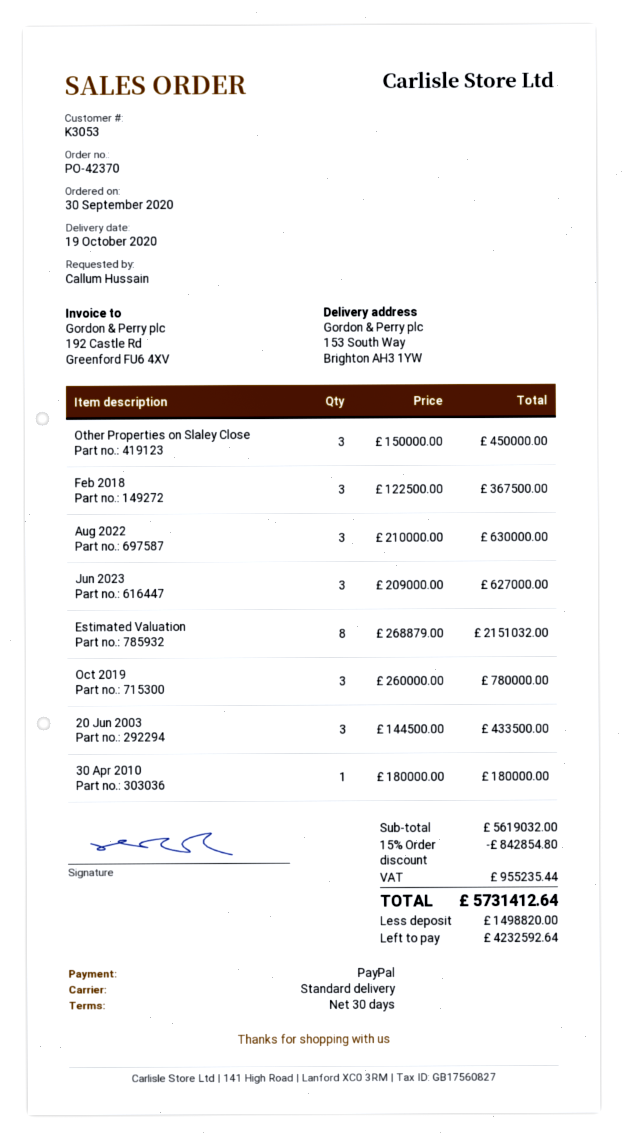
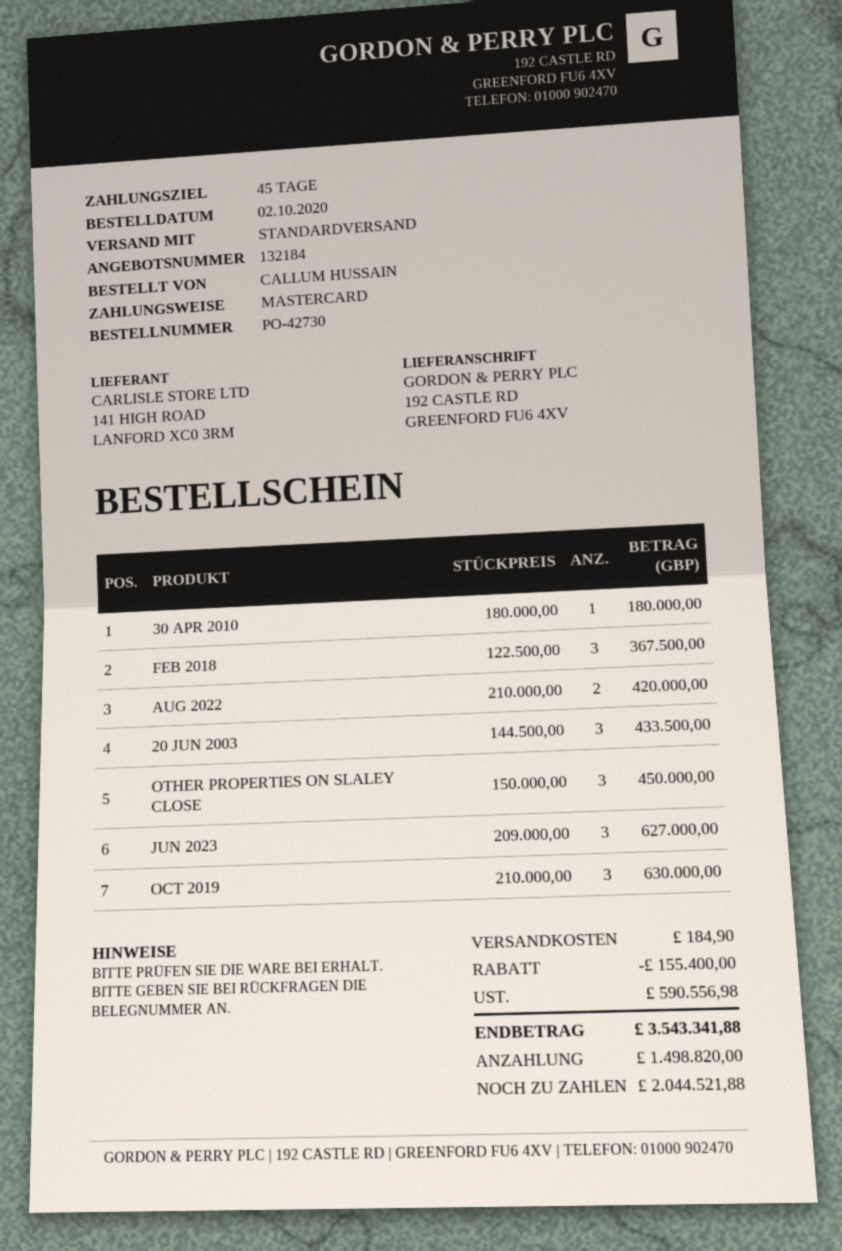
order number: PO-42370 -> PO-42730
order date: 2020-09-30 -> 2020-10-02
payment terms: 30 days -> 45 days
payment method: PayPal -> Mastercard
ship to: 153 South Way, Brighton AH3 1YW -> 192 CASTLE RD, GREENFORD FU6 4XV
Aug 2022: 3 x 210000.00 = 630000.00 -> 2 x 210000.00 = 420000.00
Estimated Valuation: 8 x 268879.00 = 2151032.00 -> none
Oct 2019: 3 x 260000.00 = 780000.00 -> 3 x 210000.00 = 630000.00
discount: 842854.80 -> 155400.00
shipping: none -> 184.90
tax: 955235.44 -> 590556.98
total: 5731412.64 -> 3543341.88
balance: 4232592.64 -> 2044521.88

